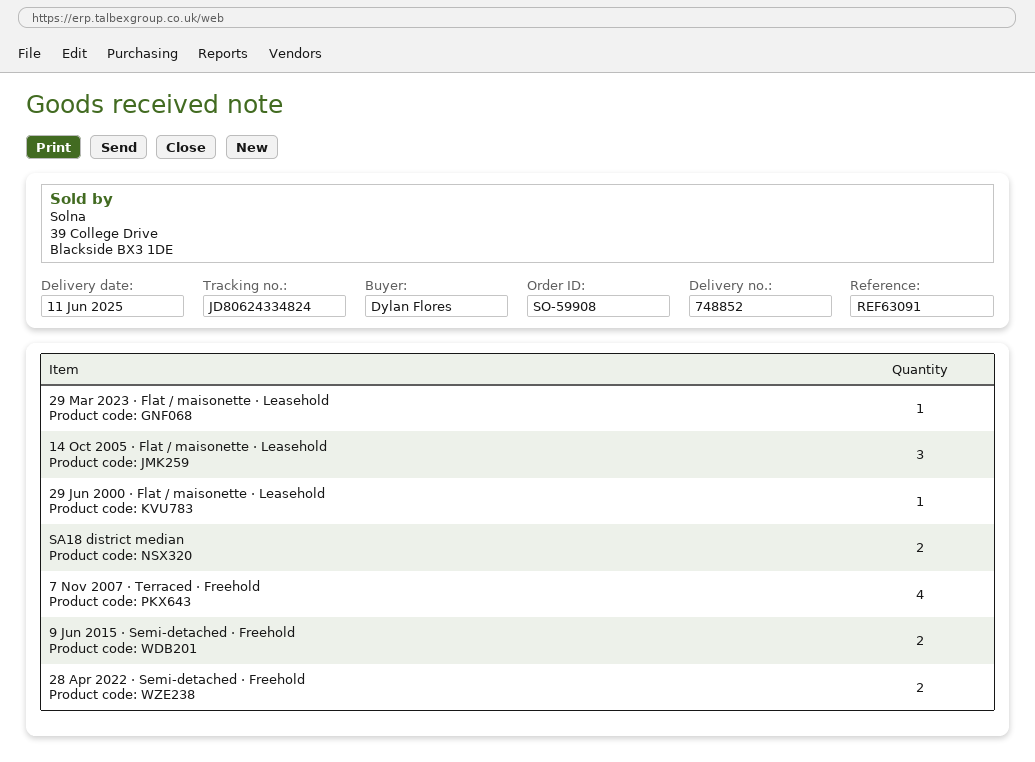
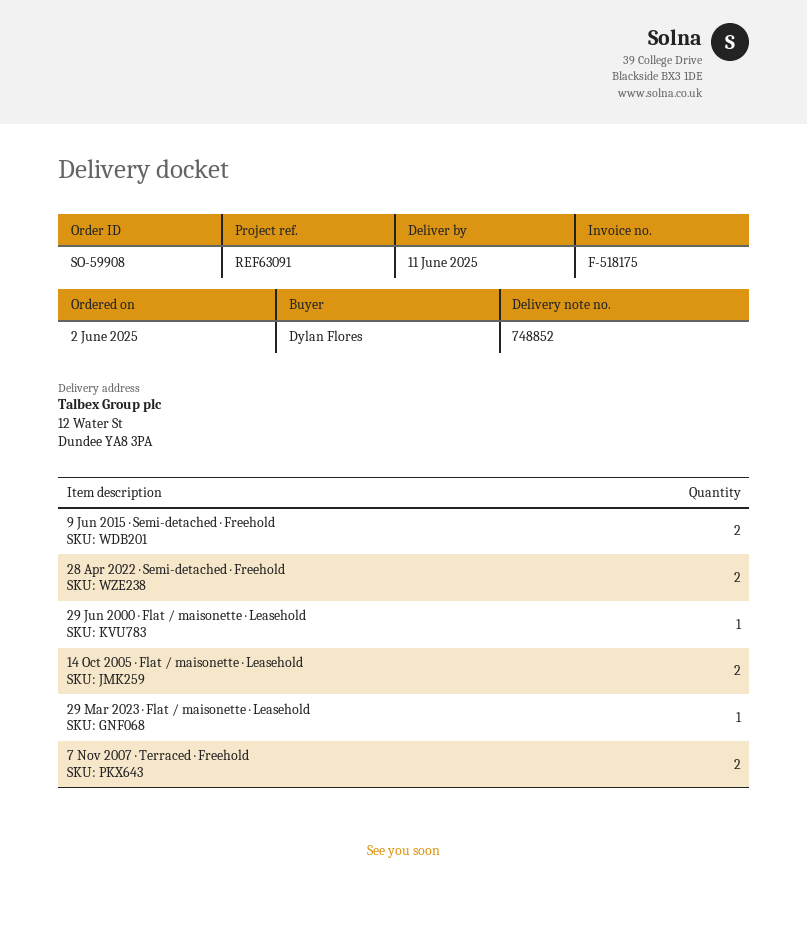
14 Oct 2005 · Flat / maisonette · Leasehold: 3 -> 2
SA18 district median: 2 -> none
7 Nov 2007 · Terraced · Freehold: 4 -> 2

